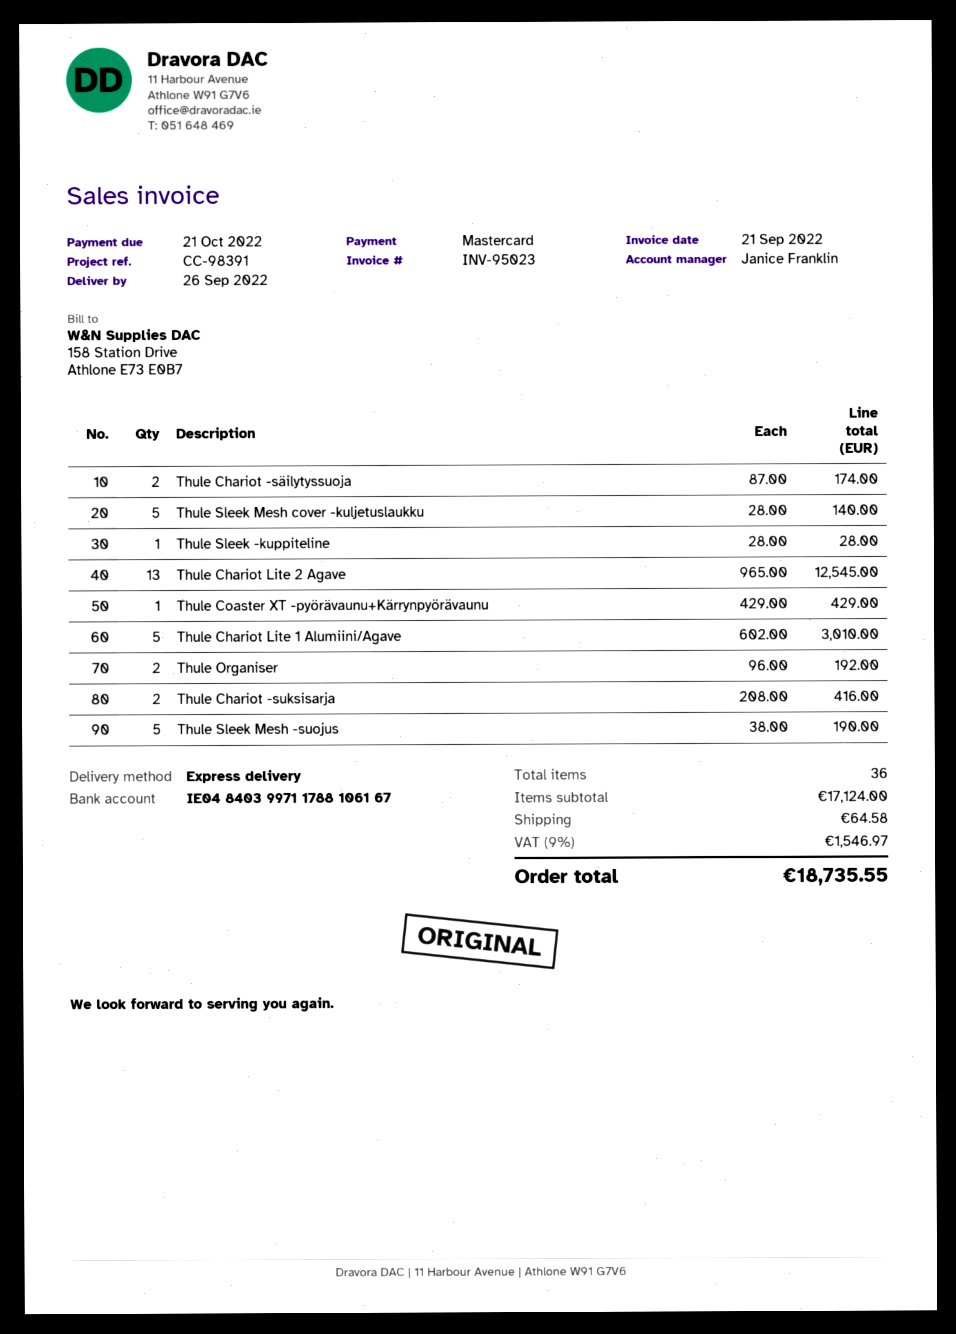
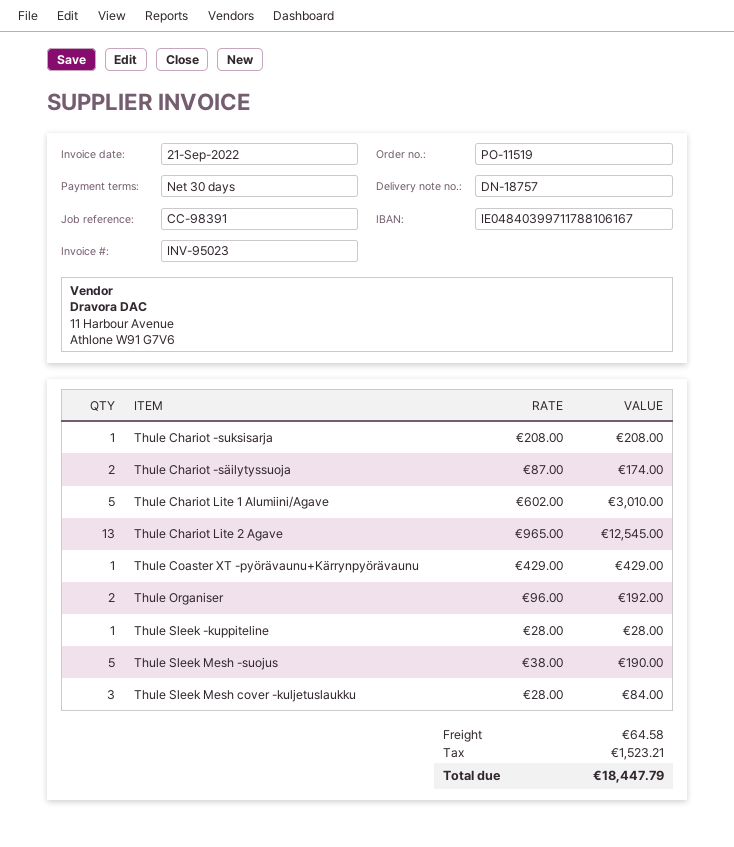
Thule Sleek Mesh cover -kuljetuslaukku: 5 x 28.00 = 140.00 -> 3 x 28.00 = 84.00
Thule Chariot -suksisarja: 2 x 208.00 = 416.00 -> 1 x 208.00 = 208.00
tax: 1546.97 -> 1523.21
total: 18735.55 -> 18447.79

